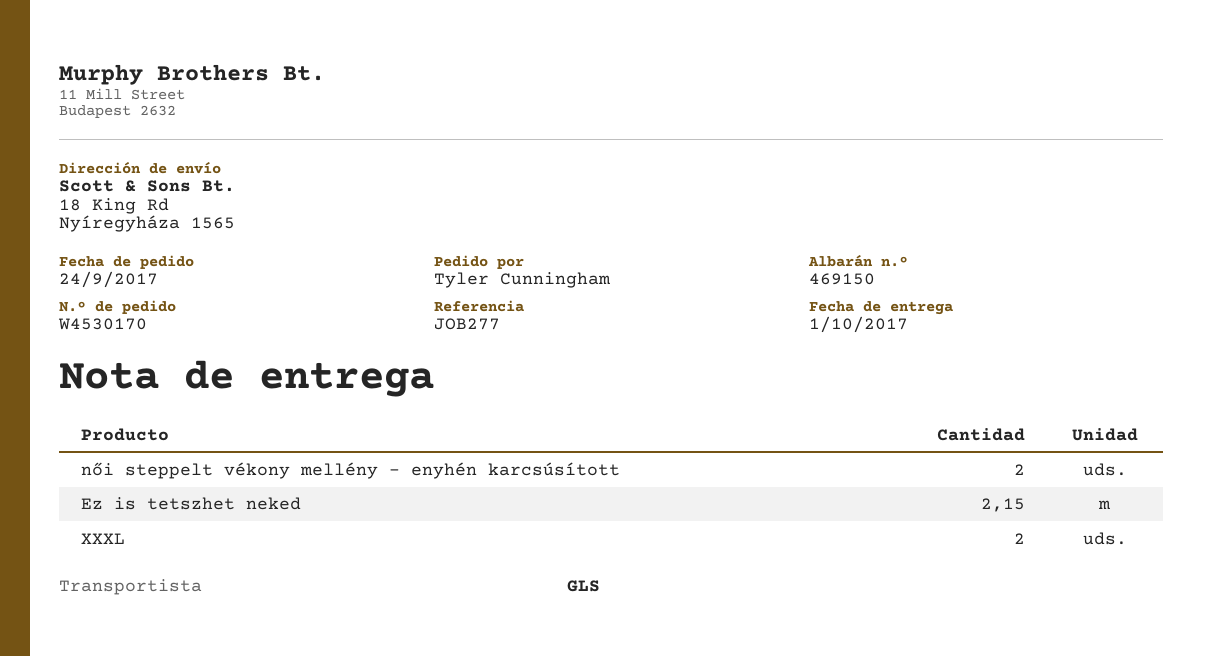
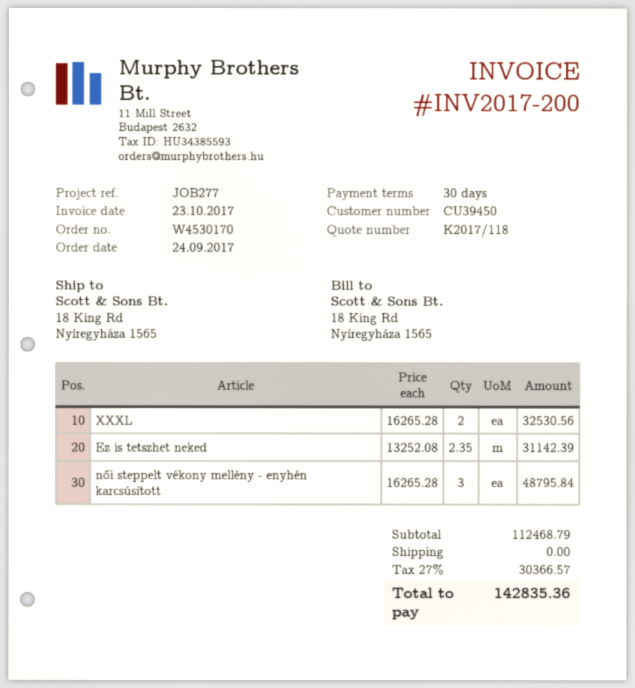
női steppelt vékony mellény - enyhén karcsúsított: 2 -> 3
Ez is tetszhet neked: 2.15 -> 2.35

